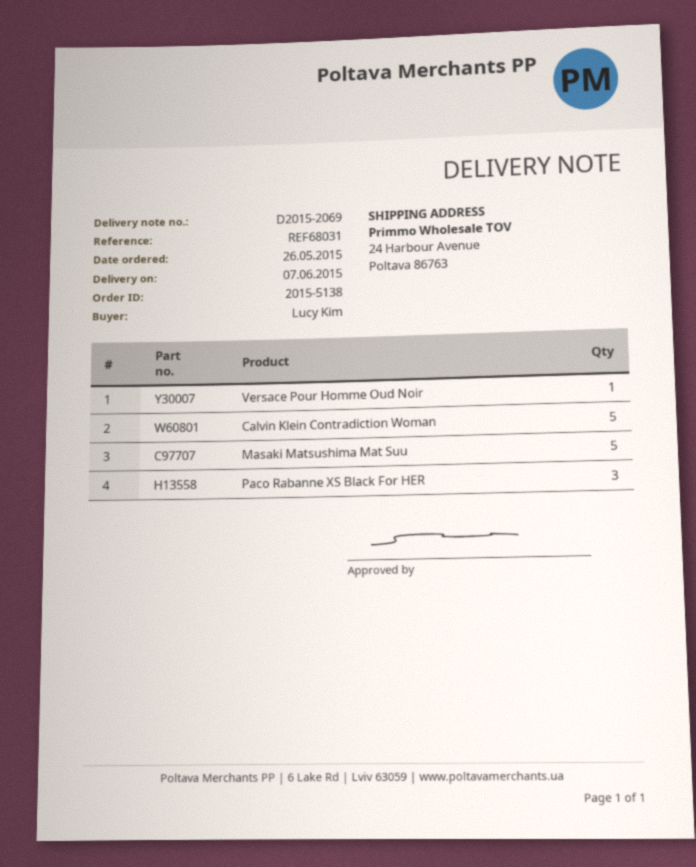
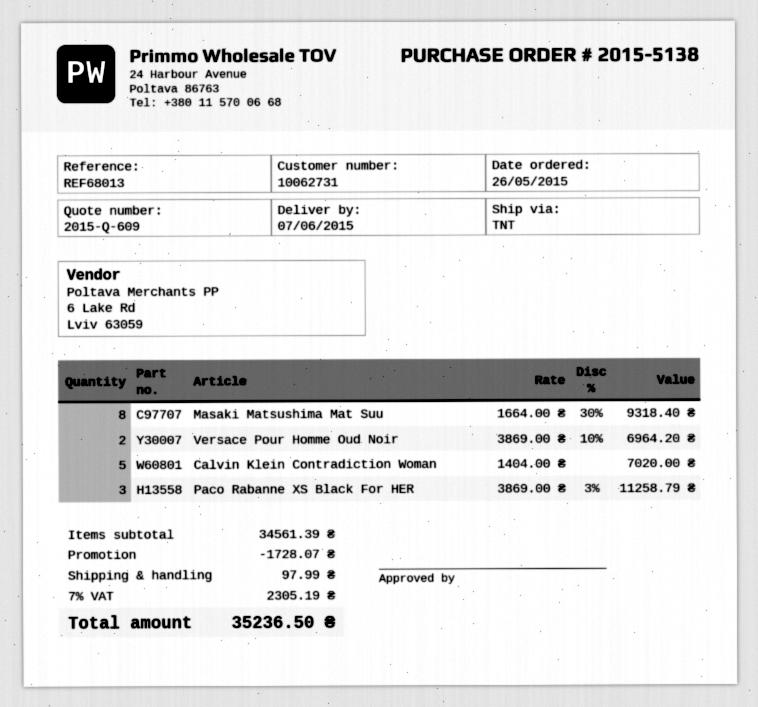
reference: REF68031 -> REF68013
Versace Pour Homme Oud Noir: 1 -> 2
Masaki Matsushima Mat Suu: 5 -> 8

